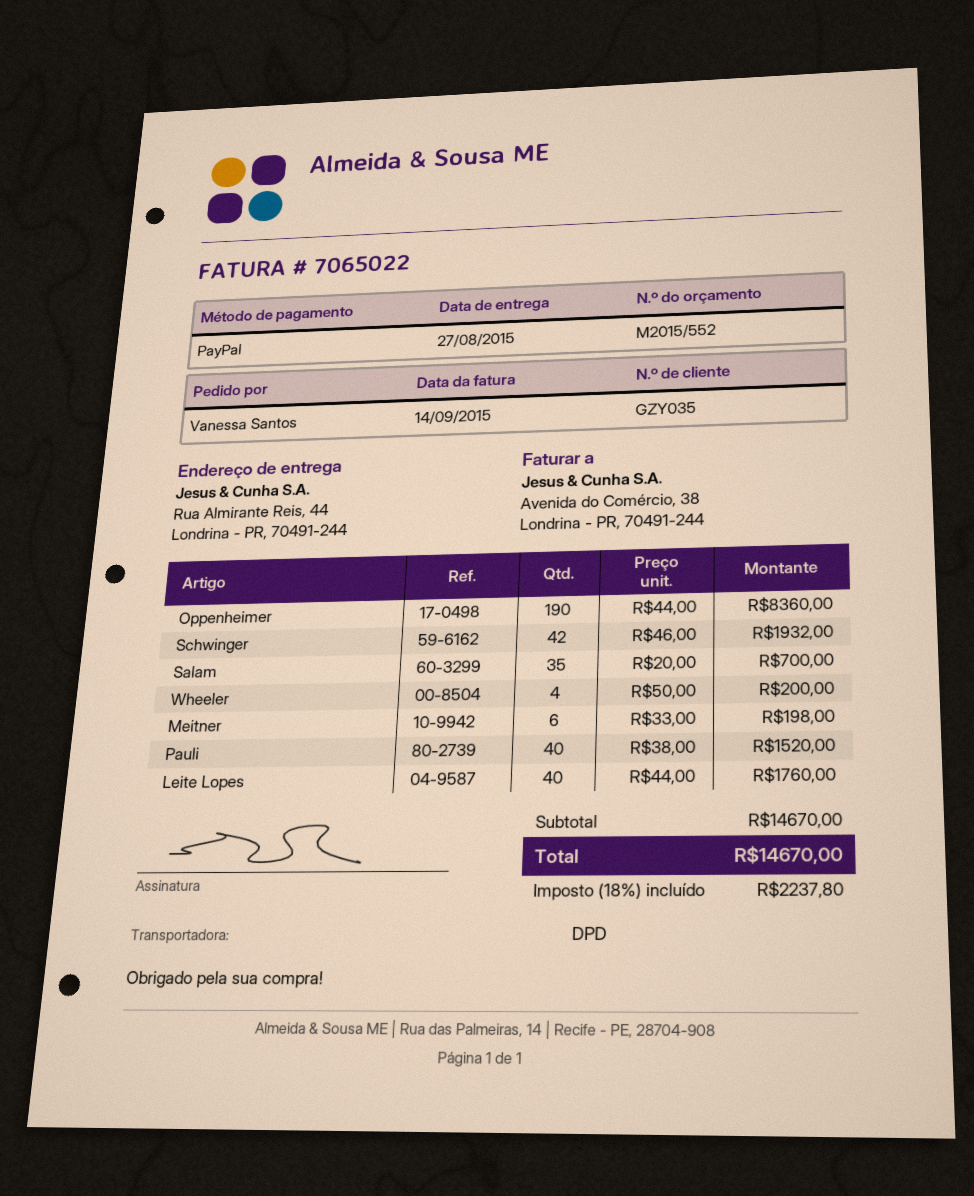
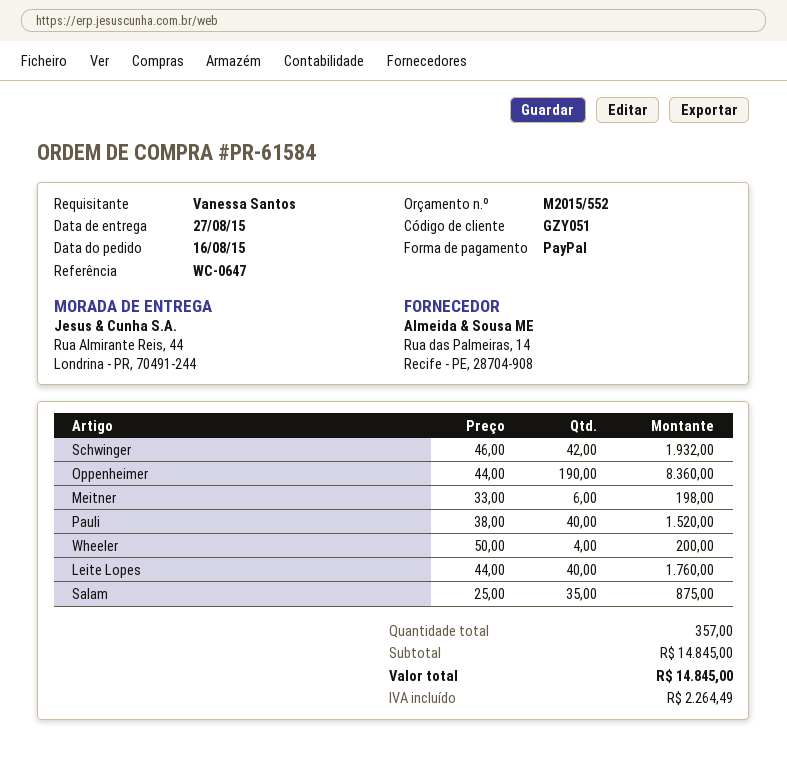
customer number: GZY035 -> GZY051
Salam: 35 x 20.00 = 700.00 -> 35 x 25.00 = 875.00
subtotal: 14670.00 -> 14845.00
tax: 2237.80 -> 2264.49
total: 14670.00 -> 14845.00

